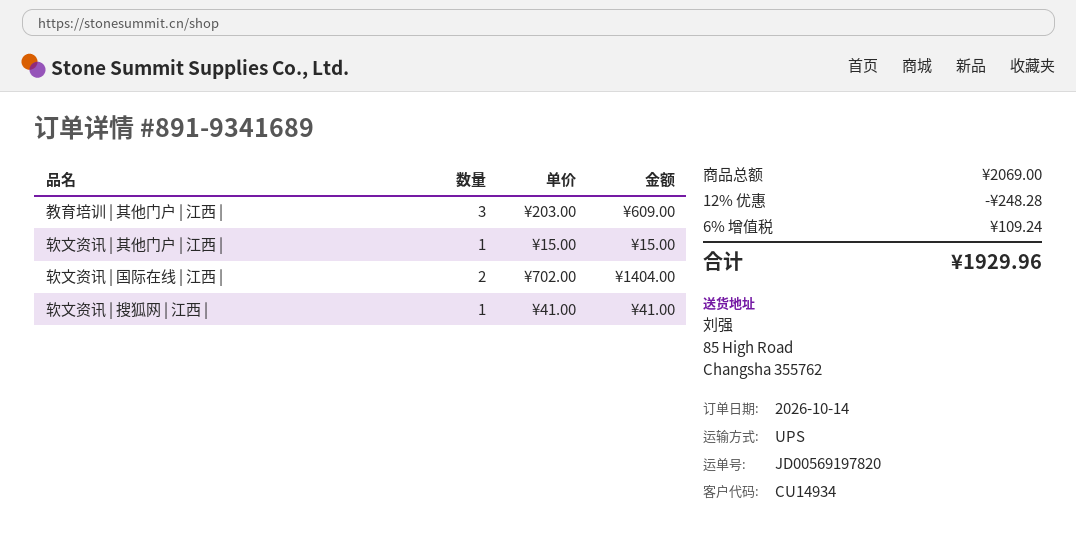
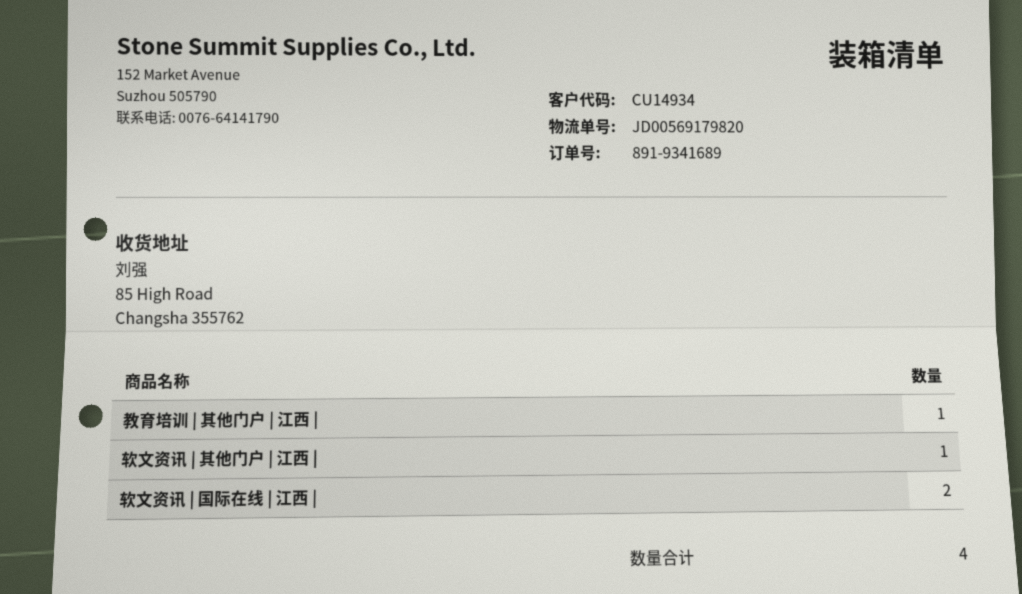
tracking number: JD00569197820 -> JD00569179820
教育培训 | 其他门户 | 江西 |: 3 -> 1
软文资讯 | 搜狐网 | 江西 |: 1 -> none

